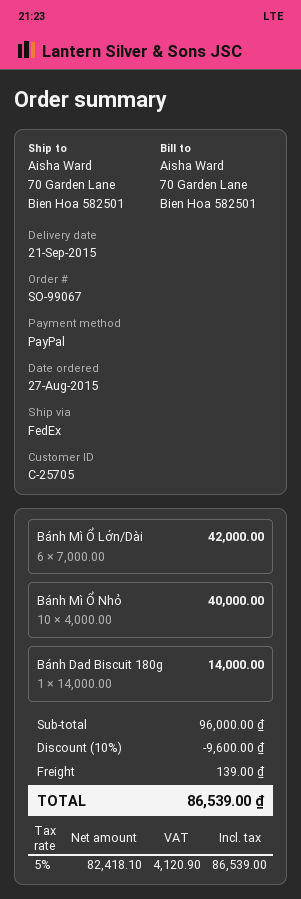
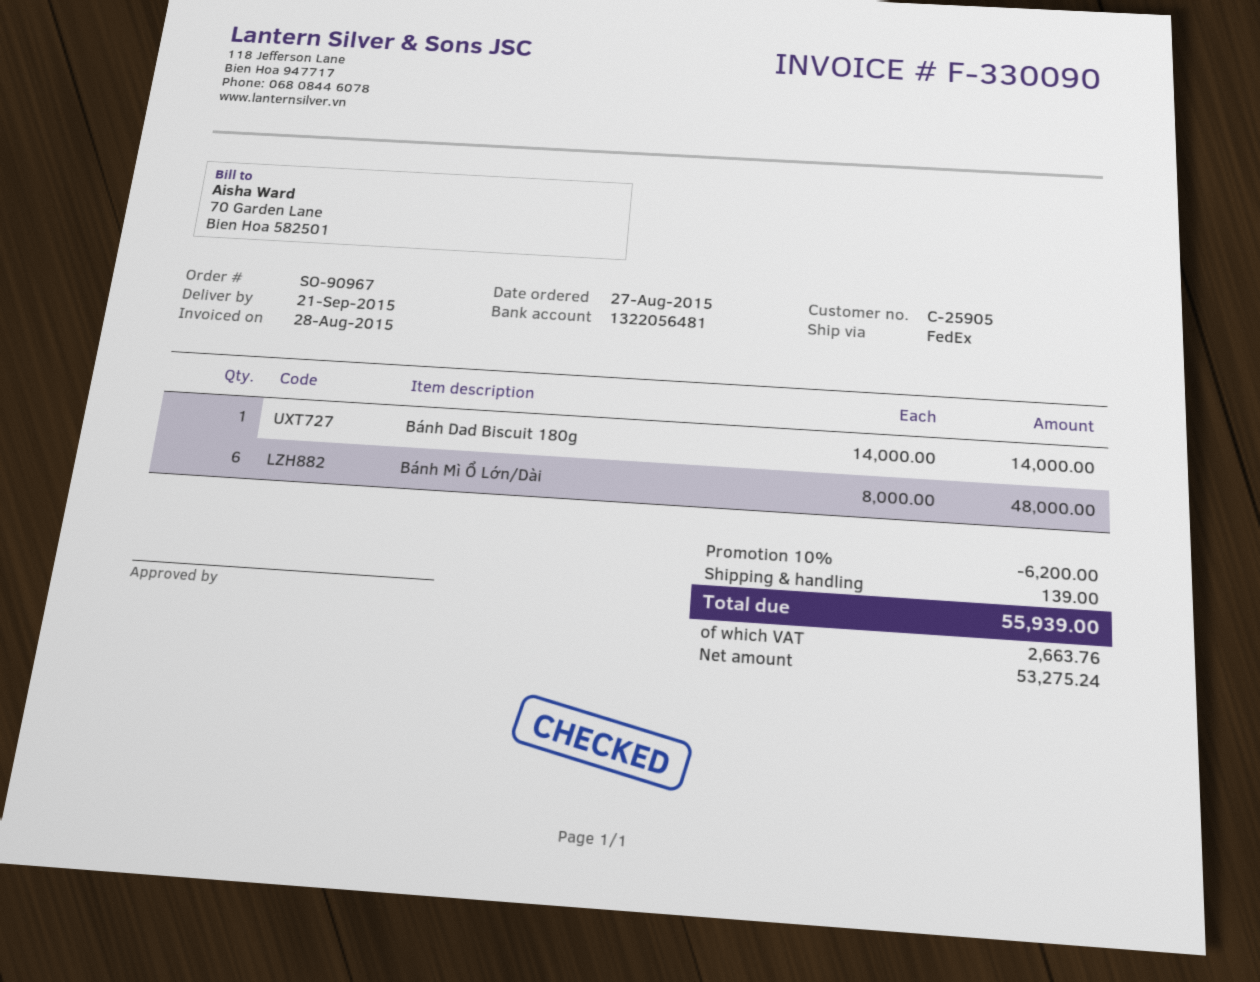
order number: SO-99067 -> SO-90967
customer number: C-25705 -> C-25905
Bánh Mì Ổ Lớn/Dài: 6 x 7000.00 = 42000.00 -> 6 x 8000.00 = 48000.00
Bánh Mì Ổ Nhỏ: 10 x 4000.00 = 40000.00 -> none
discount: 10% = 9600.00 -> 10% = 6200.00
net: 82418.10 -> 53275.24
tax: 4120.90 -> 2663.76
total: 86539.00 -> 55939.00

